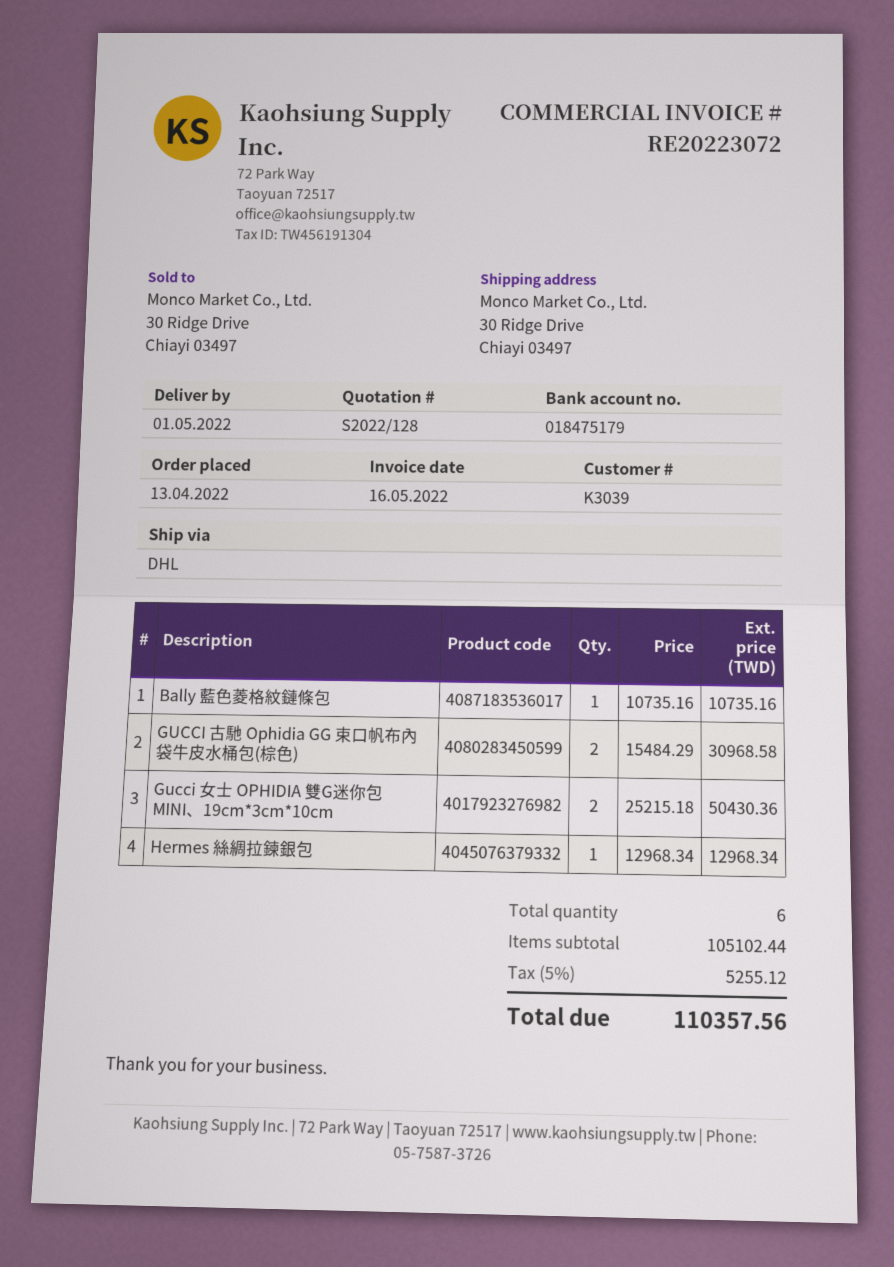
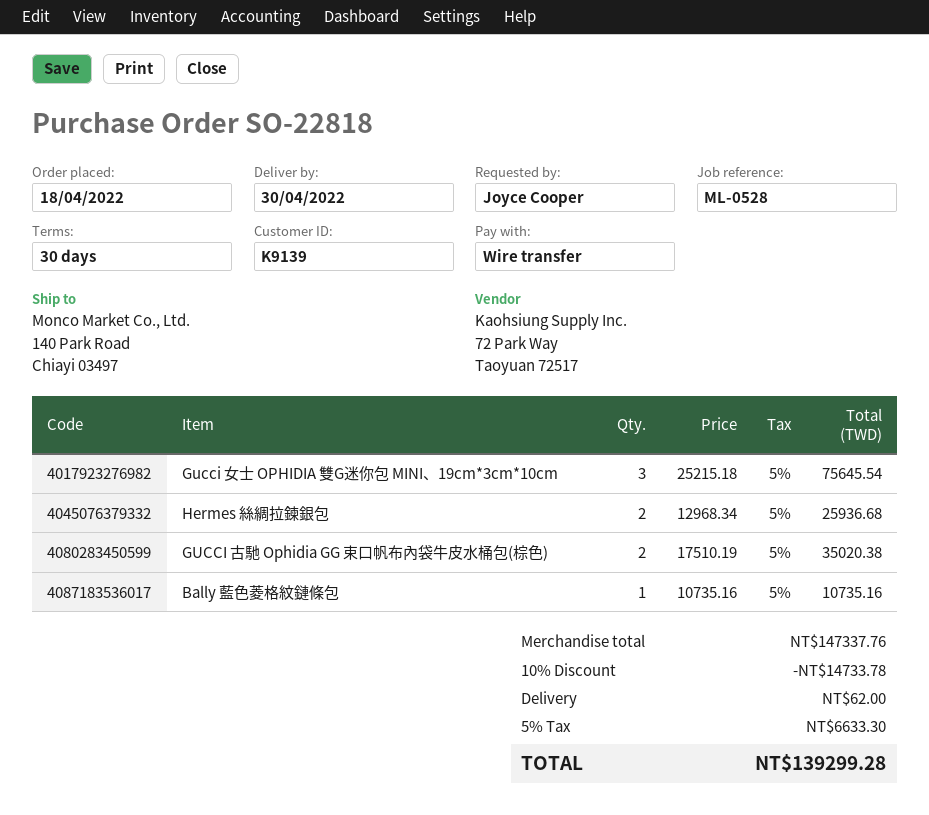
order date: 2022-04-13 -> 2022-04-18
delivery date: 2022-05-01 -> 2022-04-30
customer number: K3039 -> K9139
ship to: 30 Ridge Drive, Chiayi 03497 -> 140 Park Road, Chiayi 03497
GUCCI 古馳 Ophidia GG 束口帆布內袋牛皮水桶包(棕色): 2 x 15484.29 = 30968.58 -> 2 x 17510.19 = 35020.38
Gucci 女士 OPHIDIA 雙G迷你包 MINI、19cm*3cm*10cm: 2 x 25215.18 = 50430.36 -> 3 x 25215.18 = 75645.54
Hermes 絲綢拉鍊銀包: 1 x 12968.34 = 12968.34 -> 2 x 12968.34 = 25936.68
subtotal: 105102.44 -> 147337.76
discount: none -> 10% = 14733.78
shipping: none -> 62.00
tax: 5% = 5255.12 -> 5% = 6633.30
total: 110357.56 -> 139299.28

